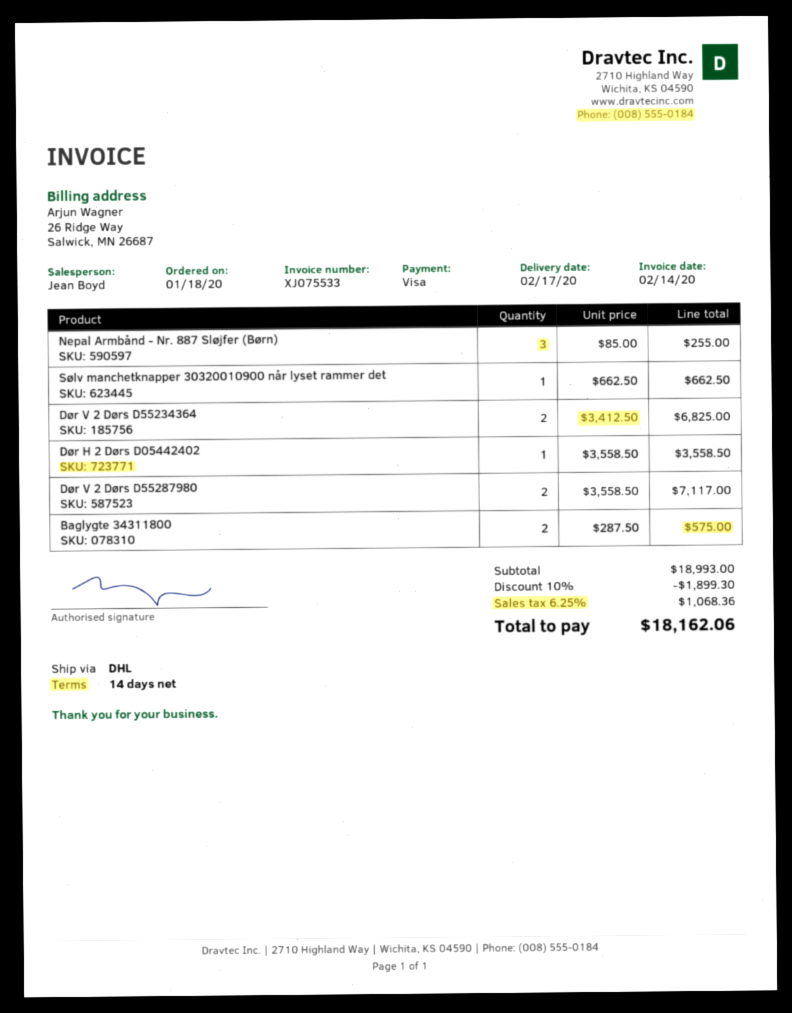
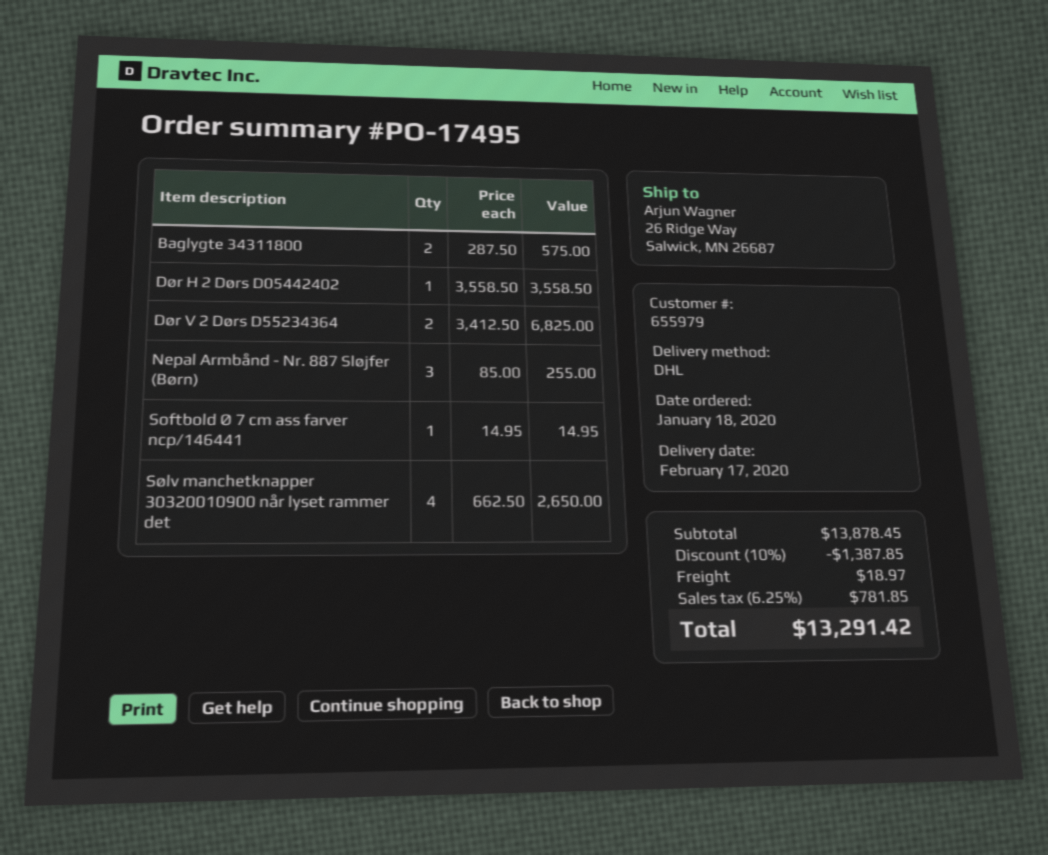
Sølv manchetknapper 30320010900 når lyset rammer det: 1 x 662.50 = 662.50 -> 4 x 662.50 = 2650.00
Dør V 2 Dørs D55287980: 2 x 3558.50 = 7117.00 -> none
Softbold Ø 7 cm ass farver ncp/146441: none -> 1 x 14.95 = 14.95
subtotal: 18993.00 -> 13878.45
discount: 10% = 1899.30 -> 10% = 1387.85
shipping: none -> 18.97
tax: 6.25% = 1068.36 -> 6.25% = 781.85
total: 18162.06 -> 13291.42

